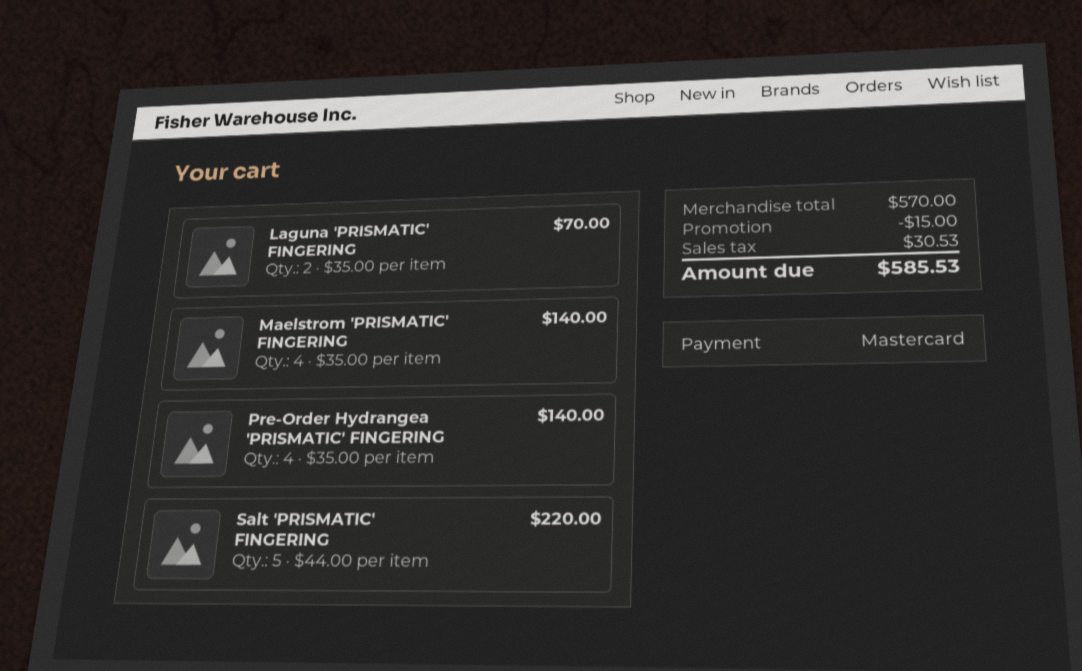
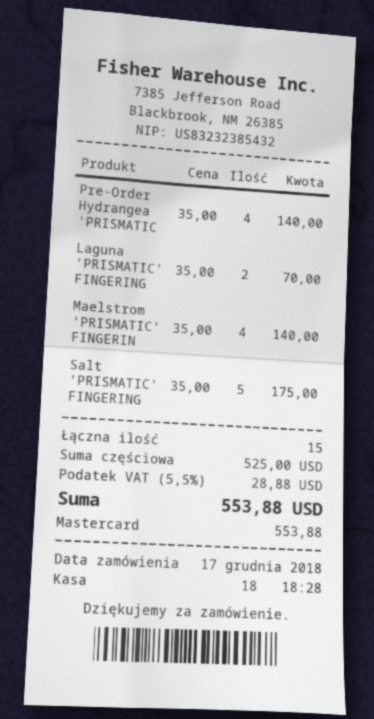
Salt 'PRISMATIC' FINGERING: 5 x 44.00 = 220.00 -> 5 x 35.00 = 175.00
subtotal: 570.00 -> 525.00
discount: 15.00 -> none
tax: 30.53 -> 28.88
total: 585.53 -> 553.88

